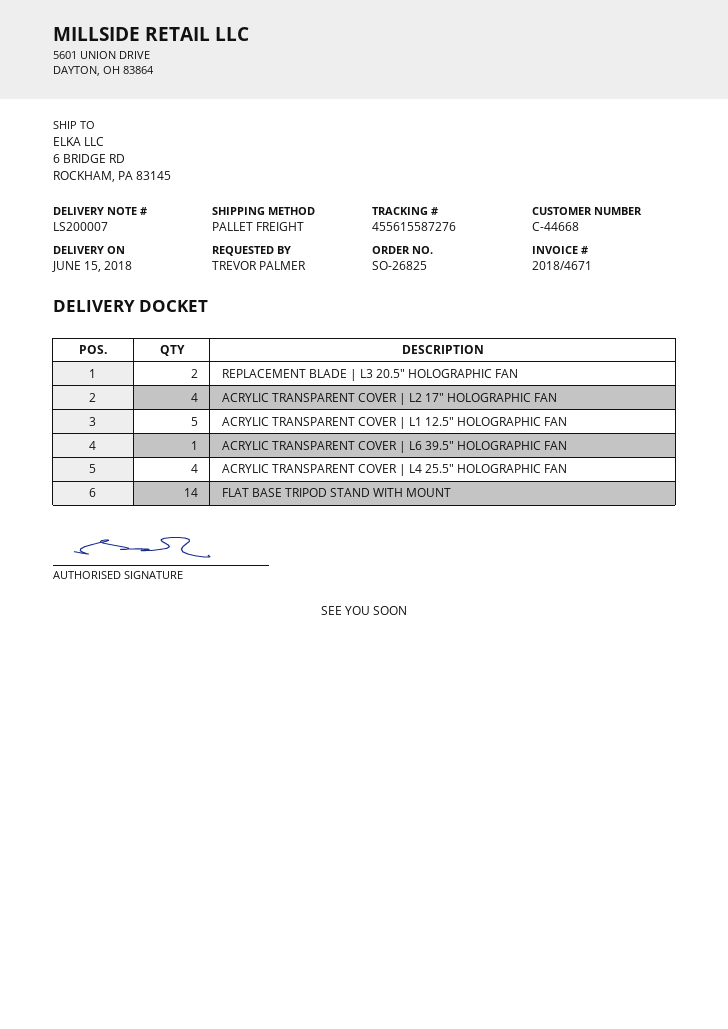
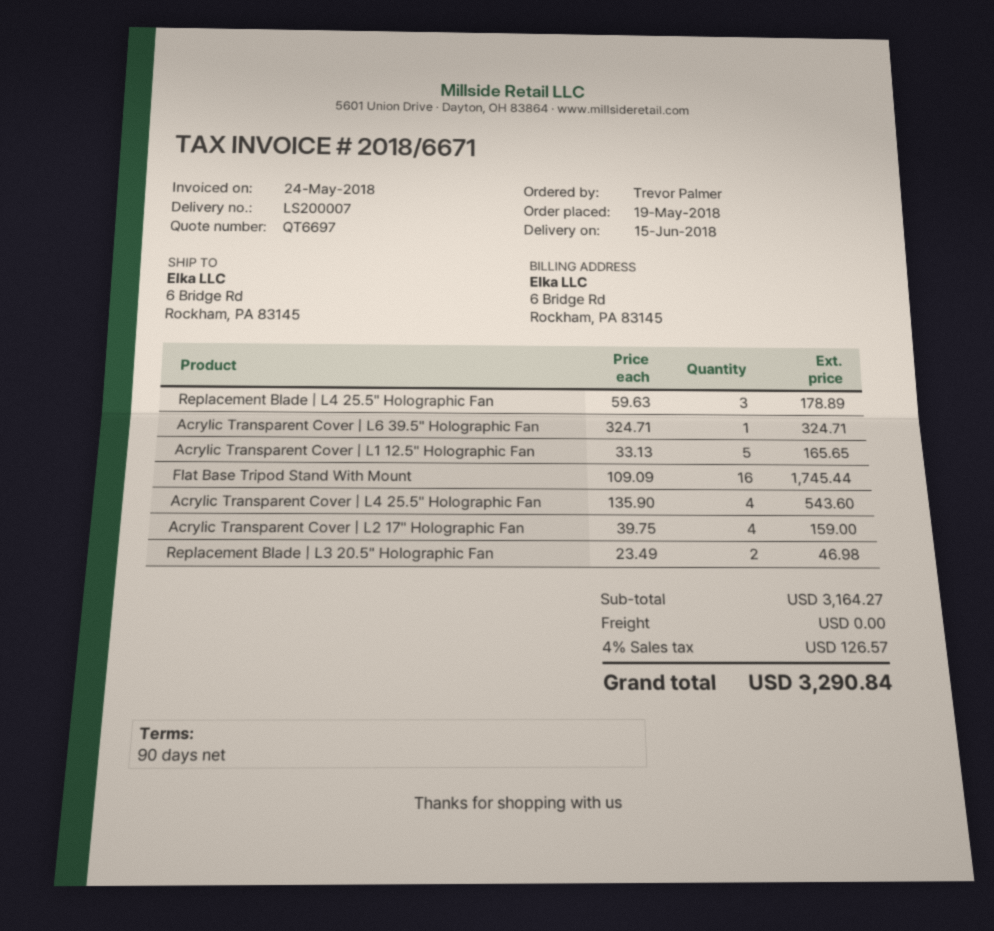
invoice number: 2018/4671 -> 2018/6671
FLAT BASE TRIPOD STAND WITH MOUNT: 14 -> 16
Replacement Blade | L4 25.5" Holographic Fan: none -> 3

